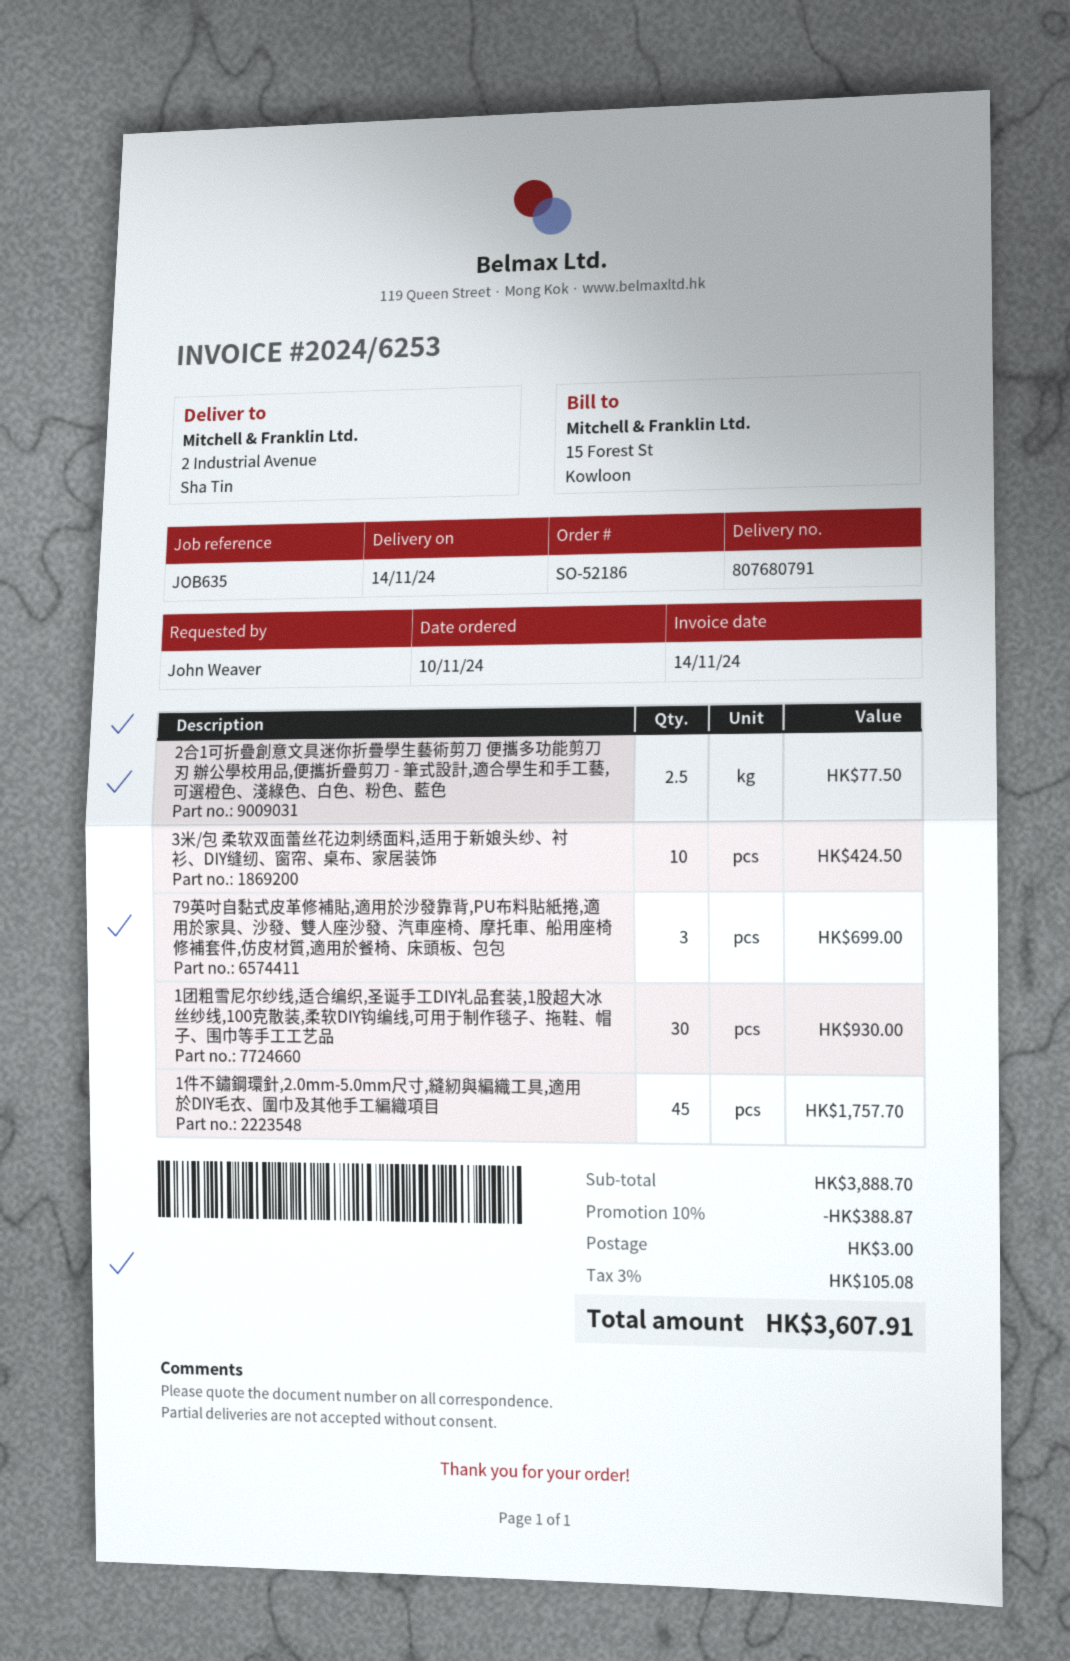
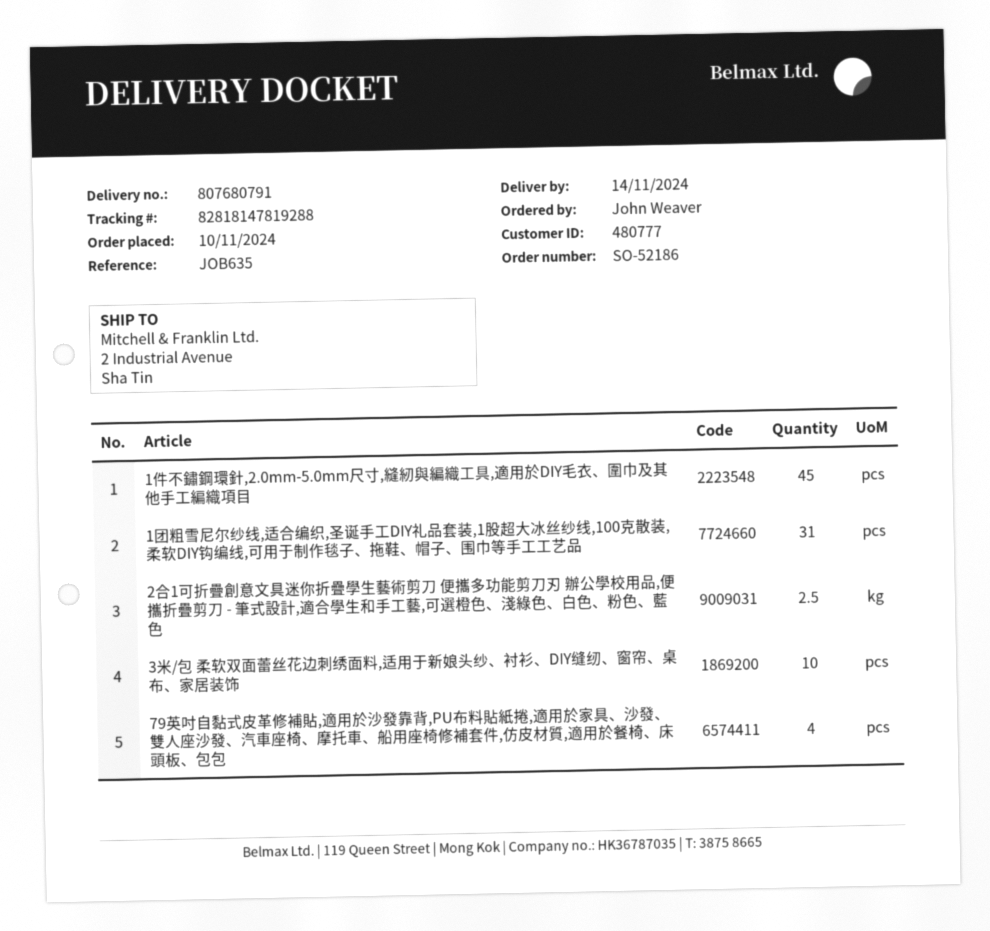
79英吋自黏式皮革修補貼,適用於沙發靠背,PU布料貼紙捲,適用於家具、沙發、雙人座沙發、汽車座椅、摩托車、船用座椅修補套件,仿皮材質,適用於餐椅、床頭板、包包: 3 -> 4
1团粗雪尼尔纱线,适合编织,圣诞手工DIY礼品套装,1股超大冰丝纱线,100克散装,柔软DIY钩编线,可用于制作毯子、拖鞋、帽子、围巾等手工工艺品: 30 -> 31

